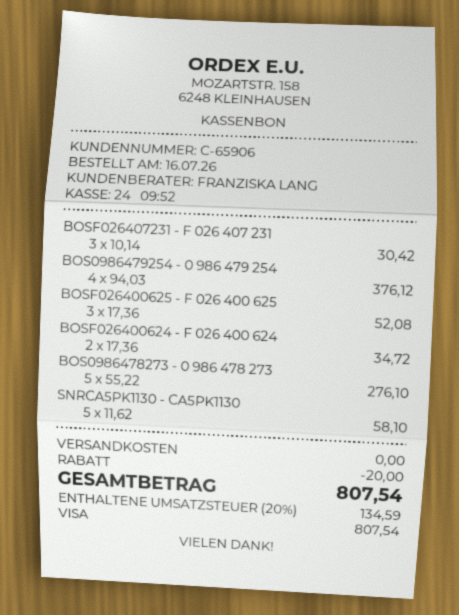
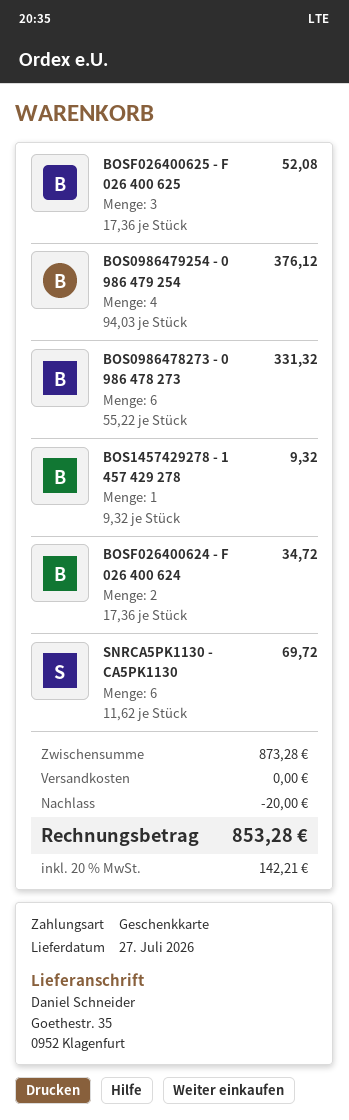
payment method: Visa -> gift card
BOSF026407231 - F 026 407 231: 3 x 10.14 = 30.42 -> none
BOS0986478273 - 0 986 478 273: 5 x 55.22 = 276.10 -> 6 x 55.22 = 331.32
SNRCA5PK1130 - CA5PK1130: 5 x 11.62 = 58.10 -> 6 x 11.62 = 69.72
BOS1457429278 - 1 457 429 278: none -> 1 x 9.32 = 9.32
tax: 20% = 134.59 -> 20% = 142.21
total: 807.54 -> 853.28

